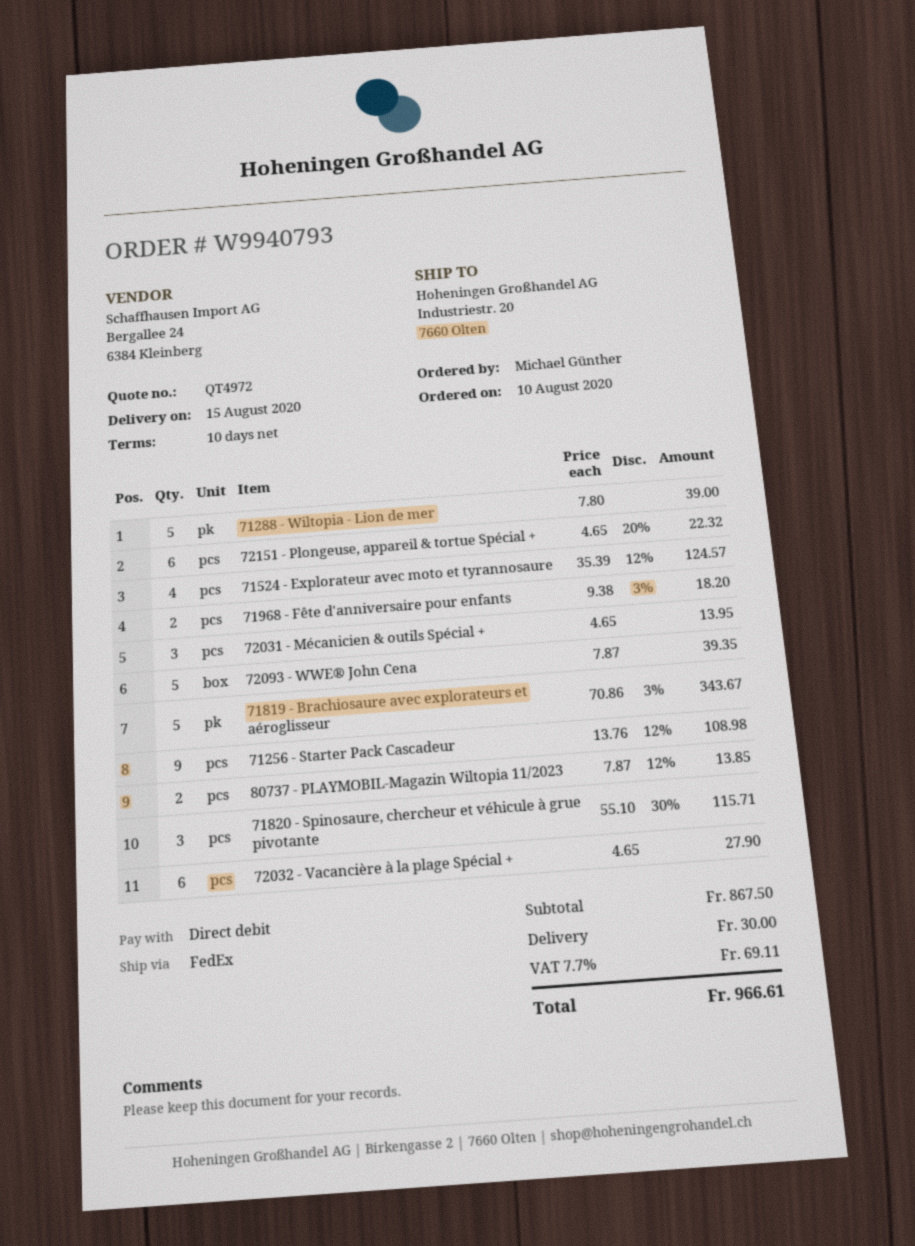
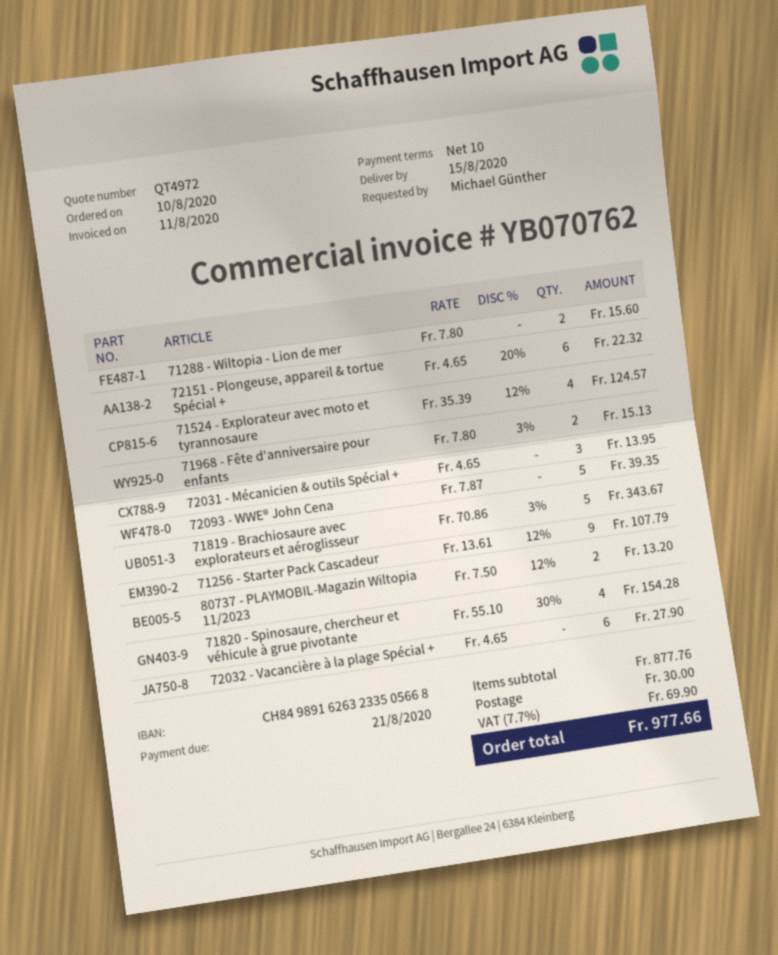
71288 - Wiltopia - Lion de mer: 5 x 7.80 = 39.00 -> 2 x 7.80 = 15.60
71968 - Fête d'anniversaire pour enfants: 2 x 9.38 - 3% = 18.20 -> 2 x 7.80 - 3% = 15.13
71256 - Starter Pack Cascadeur: 9 x 13.76 - 12% = 108.98 -> 9 x 13.61 - 12% = 107.79
80737 - PLAYMOBIL-Magazin Wiltopia 11/2023: 2 x 7.87 - 12% = 13.85 -> 2 x 7.50 - 12% = 13.20
71820 - Spinosaure, chercheur et véhicule à grue pivotante: 3 x 55.10 - 30% = 115.71 -> 4 x 55.10 - 30% = 154.28
subtotal: 867.50 -> 877.76
tax: 7.7% = 69.11 -> 7.7% = 69.90
total: 966.61 -> 977.66

